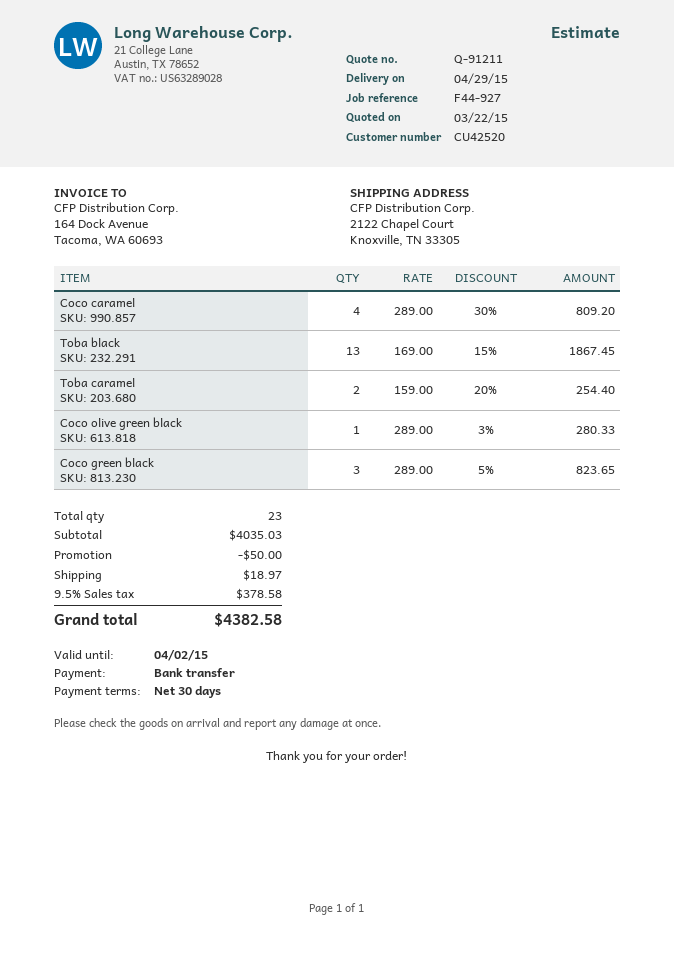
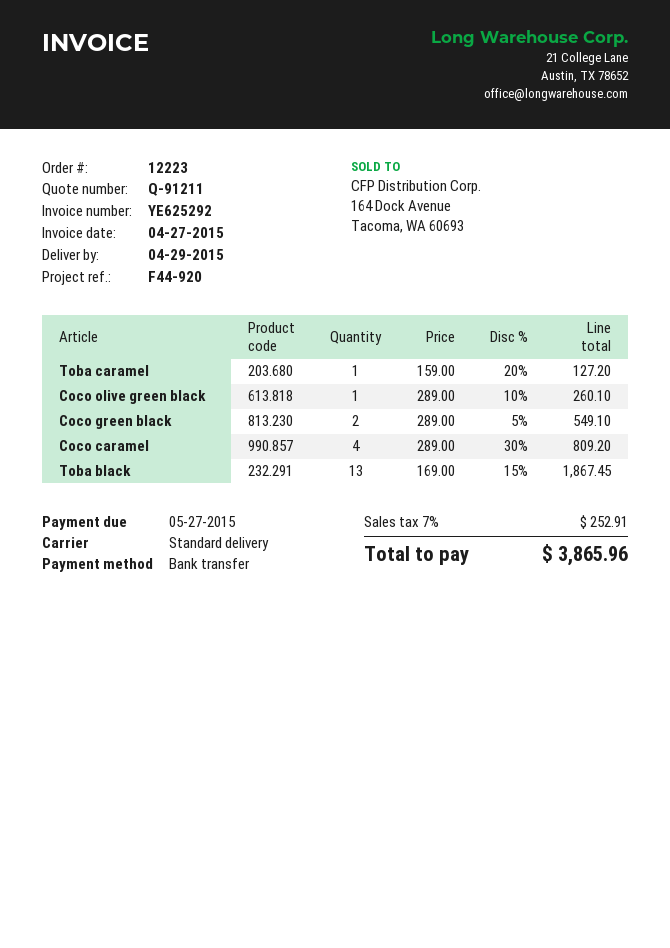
reference: F44-927 -> F44-920
Toba caramel: 2 x 159.00 - 20% = 254.40 -> 1 x 159.00 - 20% = 127.20
Coco olive green black: 1 x 289.00 - 3% = 280.33 -> 1 x 289.00 - 10% = 260.10
Coco green black: 3 x 289.00 - 5% = 823.65 -> 2 x 289.00 - 5% = 549.10
discount: 50.00 -> none
shipping: 18.97 -> none
tax: 9.5% = 378.58 -> 7% = 252.91
total: 4382.58 -> 3865.96

